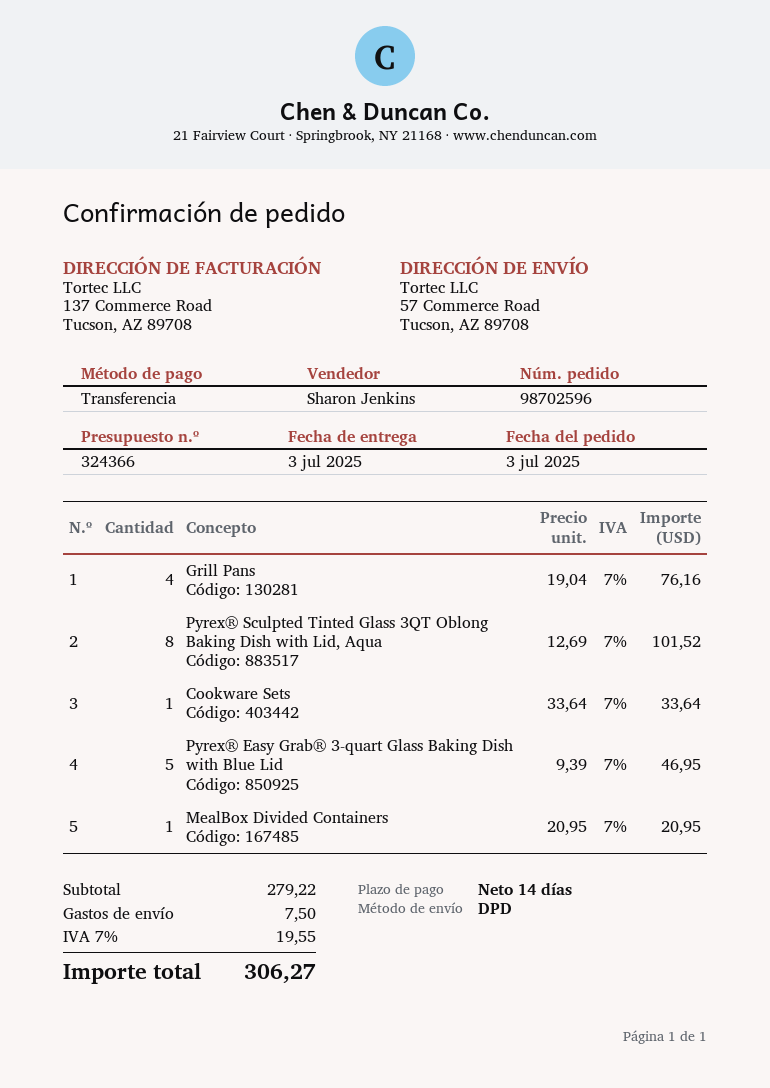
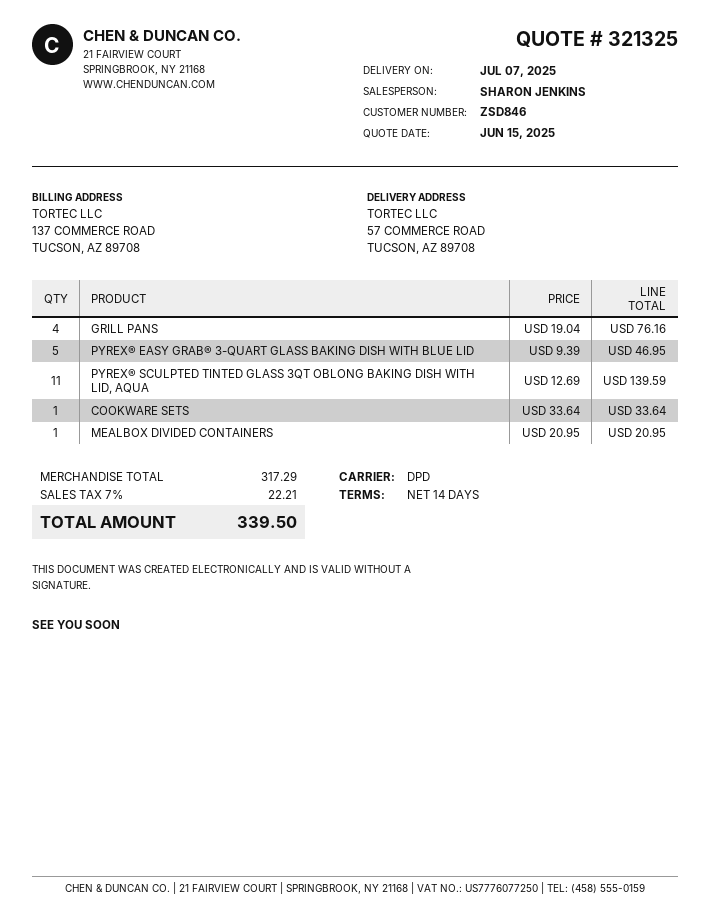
quote number: 324366 -> 321325
delivery date: 2025-07-03 -> 2025-07-07
Pyrex® Sculpted Tinted Glass 3QT Oblong Baking Dish with Lid, Aqua: 8 x 12.69 = 101.52 -> 11 x 12.69 = 139.59
subtotal: 279.22 -> 317.29
shipping: 7.50 -> none
tax: 7% = 19.55 -> 7% = 22.21
total: 306.27 -> 339.50

